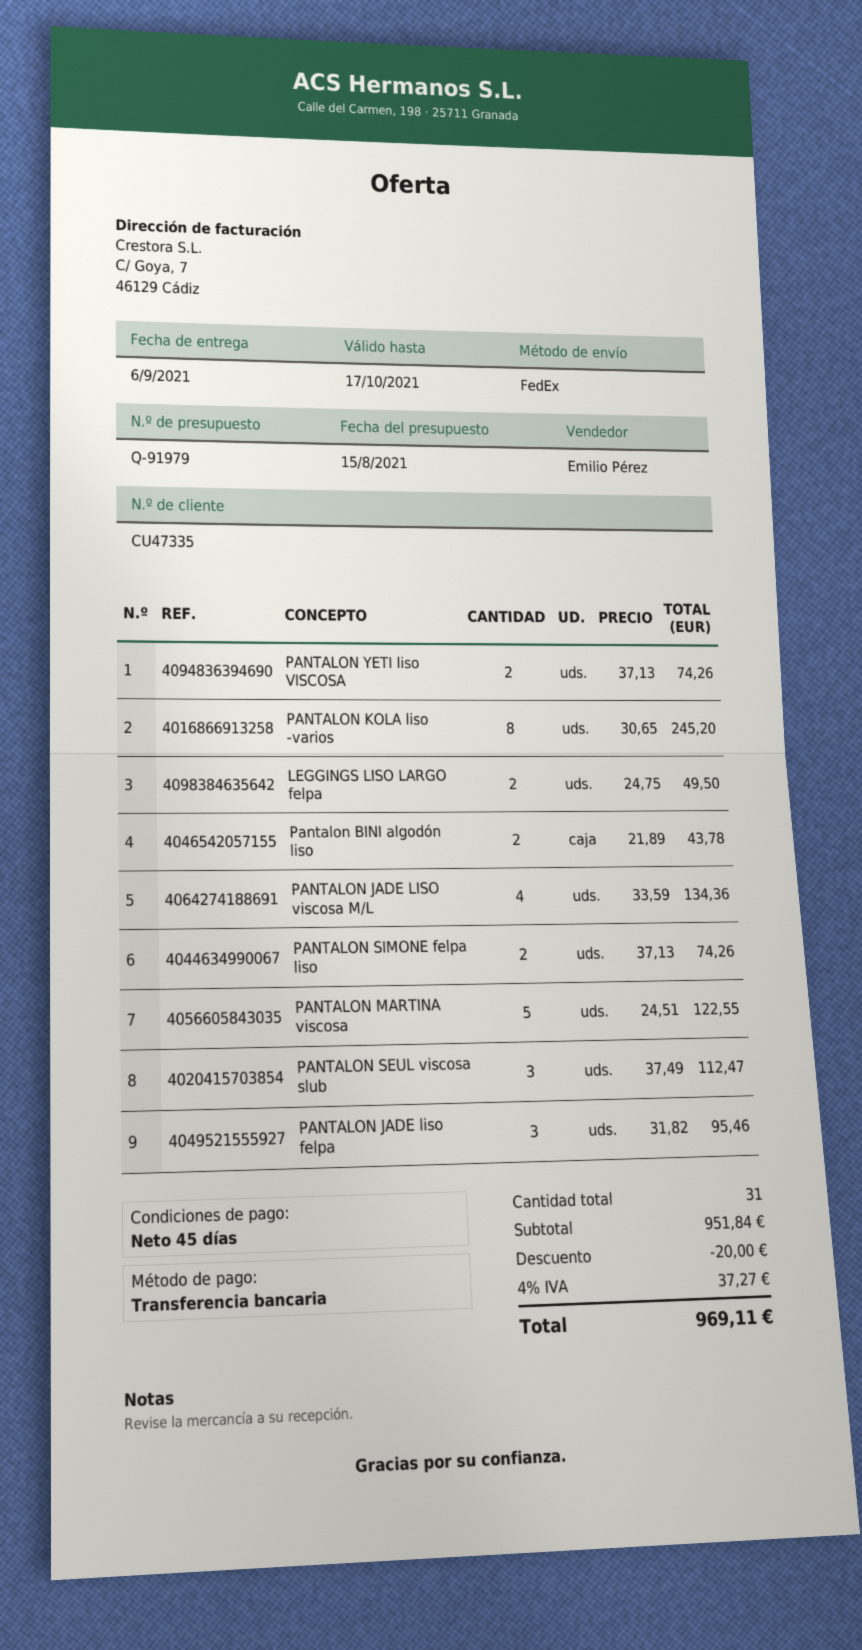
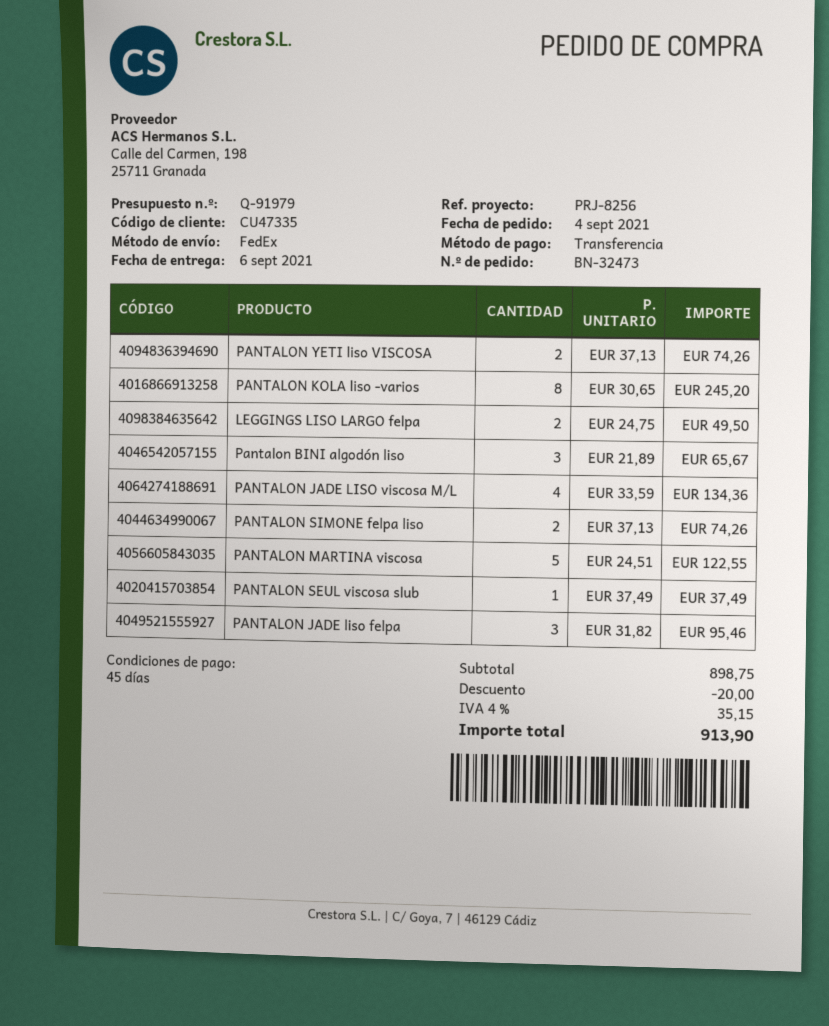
Pantalon BINI algodón liso: 2 x 21.89 = 43.78 -> 3 x 21.89 = 65.67
PANTALON SEUL viscosa slub: 3 x 37.49 = 112.47 -> 1 x 37.49 = 37.49
subtotal: 951.84 -> 898.75
tax: 4% = 37.27 -> 4% = 35.15
total: 969.11 -> 913.90

